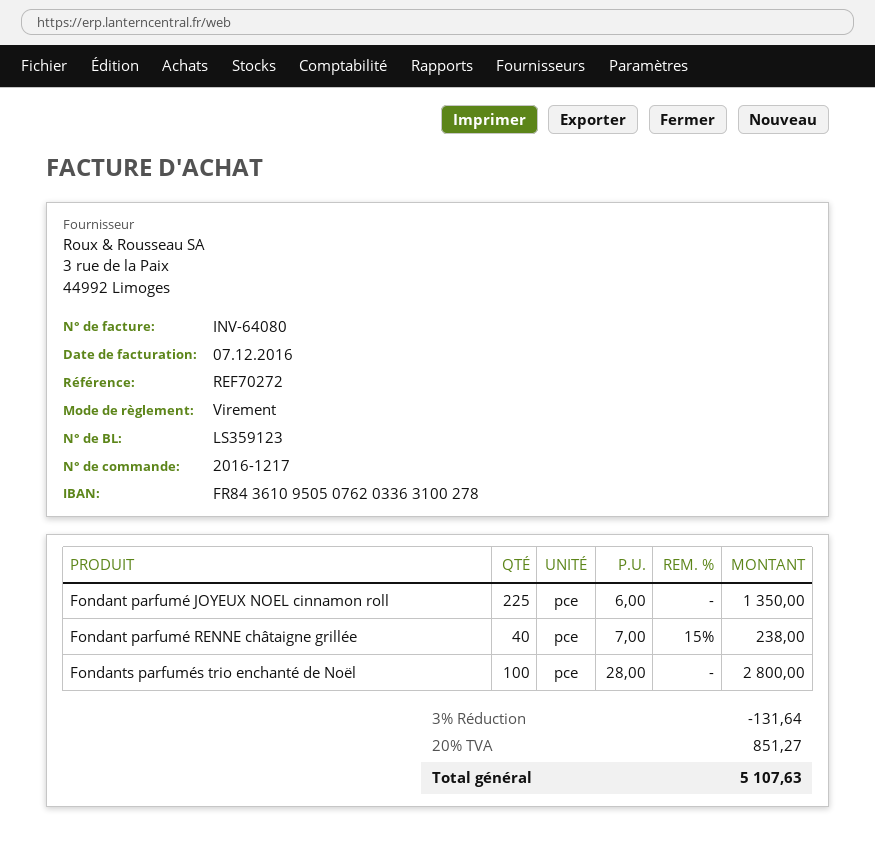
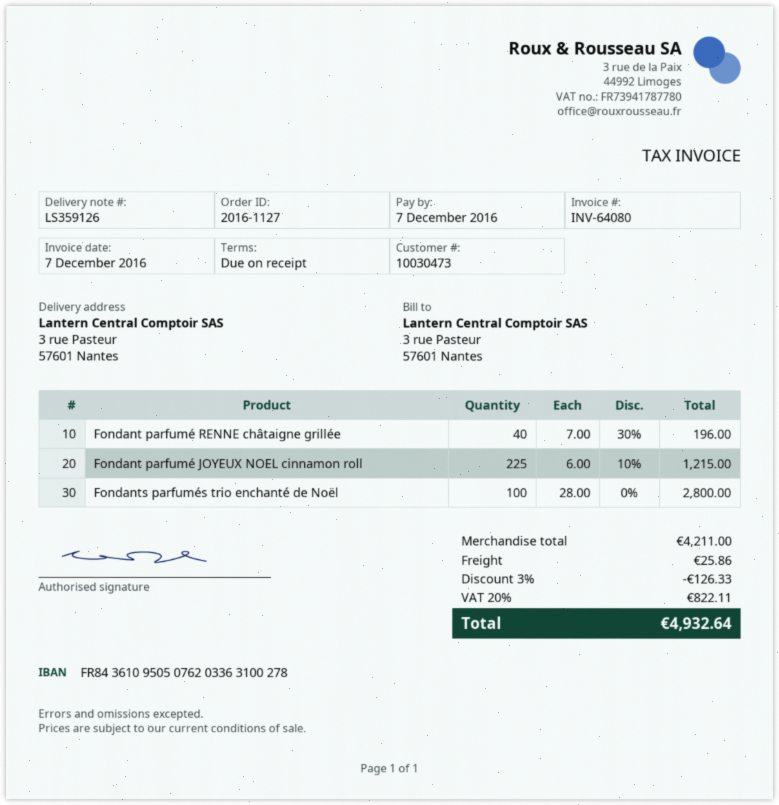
order number: 2016-1217 -> 2016-1127
delivery note number: LS359123 -> LS359126
Fondant parfumé JOYEUX NOEL cinnamon roll: 225 x 6.00 = 1350.00 -> 225 x 6.00 - 10% = 1215.00
Fondant parfumé RENNE châtaigne grillée: 40 x 7.00 - 15% = 238.00 -> 40 x 7.00 - 30% = 196.00
discount: 3% = 131.64 -> 3% = 126.33
shipping: none -> 25.86
tax: 20% = 851.27 -> 20% = 822.11
total: 5107.63 -> 4932.64

